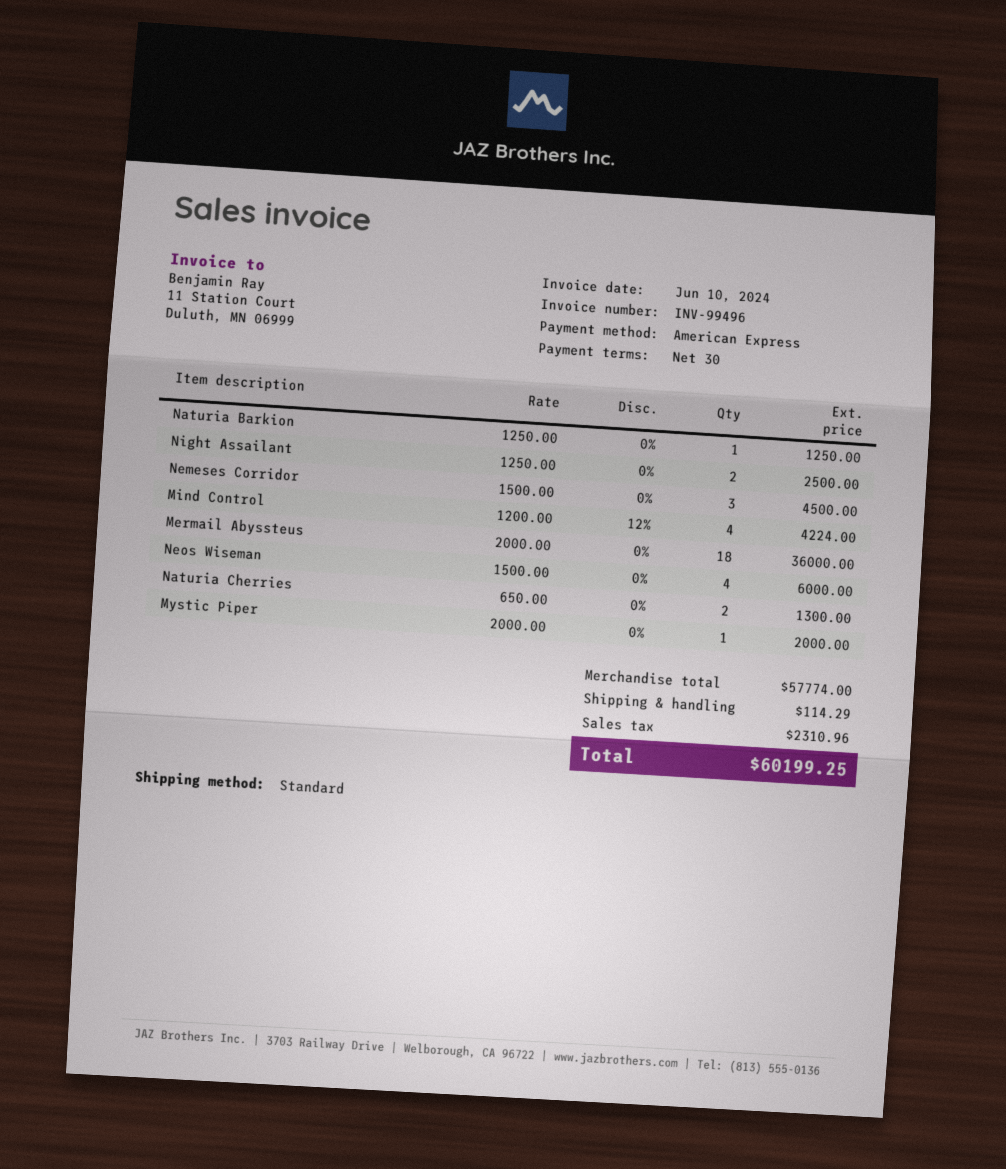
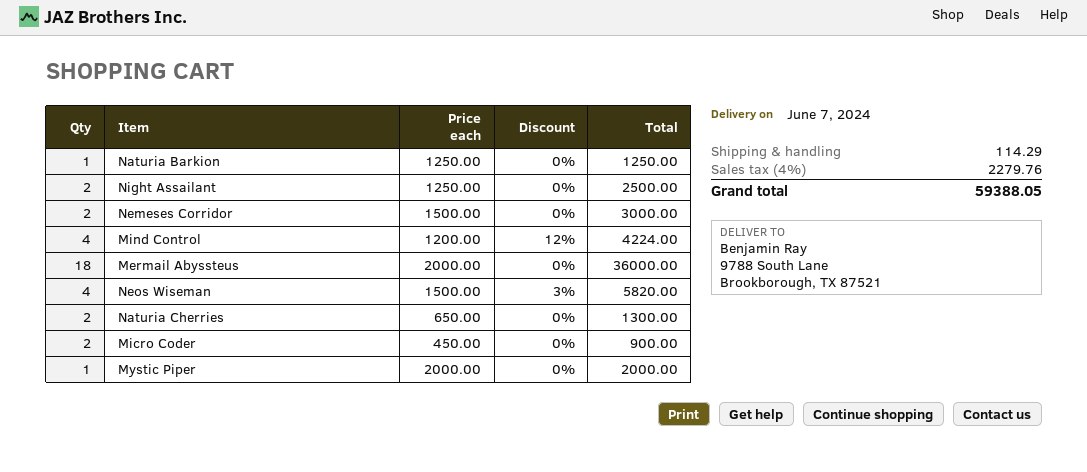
Nemeses Corridor: 3 x 1500.00 = 4500.00 -> 2 x 1500.00 = 3000.00
Neos Wiseman: 4 x 1500.00 = 6000.00 -> 4 x 1500.00 - 3% = 5820.00
Micro Coder: none -> 2 x 450.00 = 900.00
tax: 2310.96 -> 2279.76
total: 60199.25 -> 59388.05

